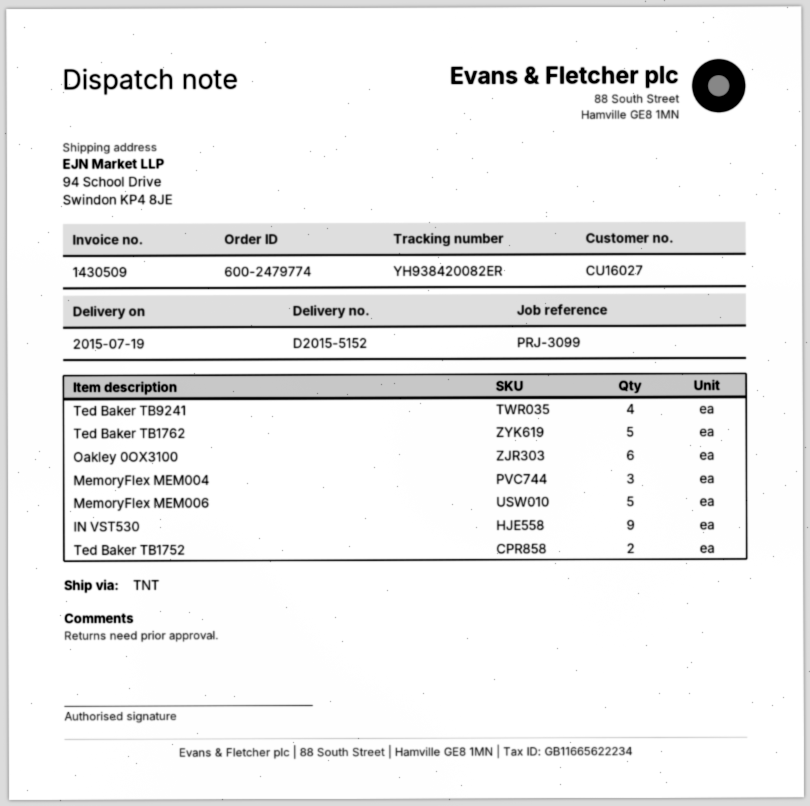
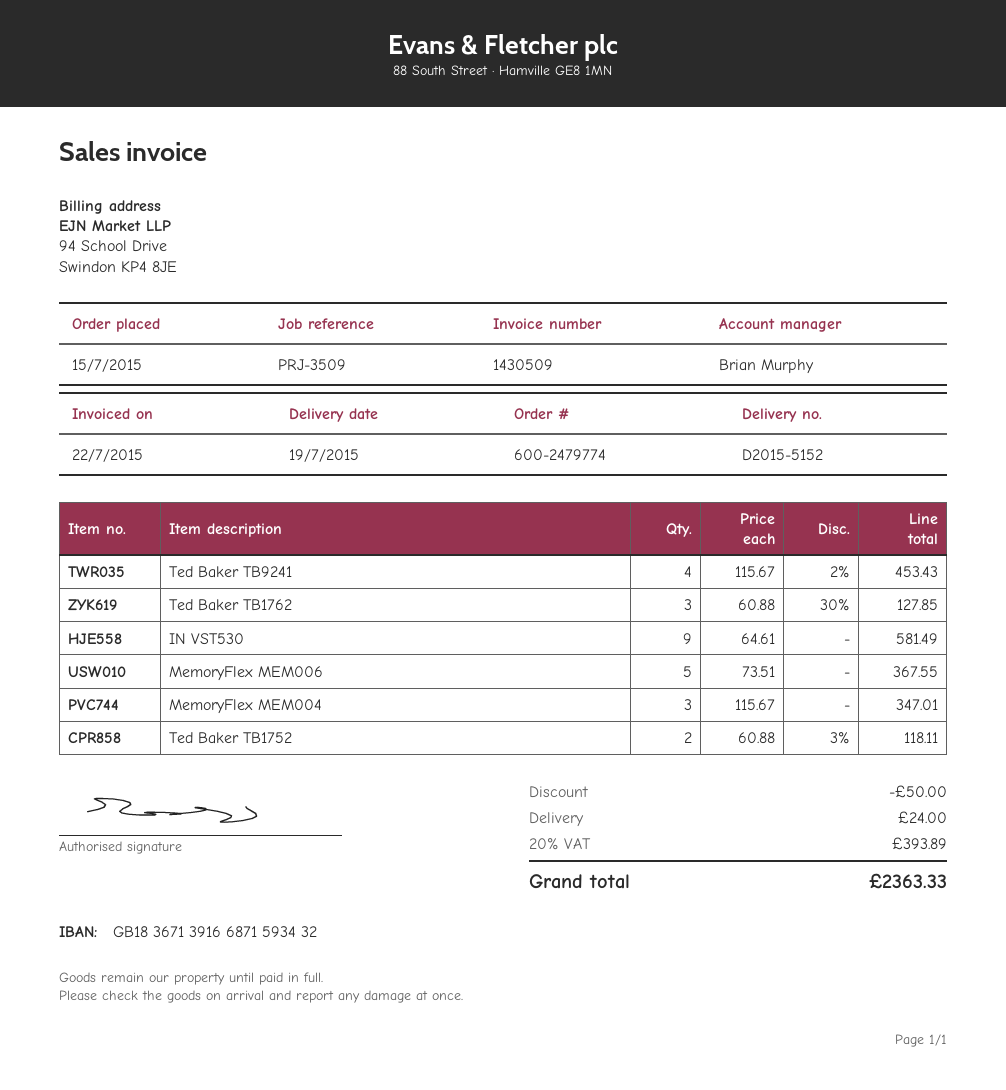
reference: PRJ-3099 -> PRJ-3509
Ted Baker TB1762: 5 -> 3
Oakley 0OX3100: 6 -> none

